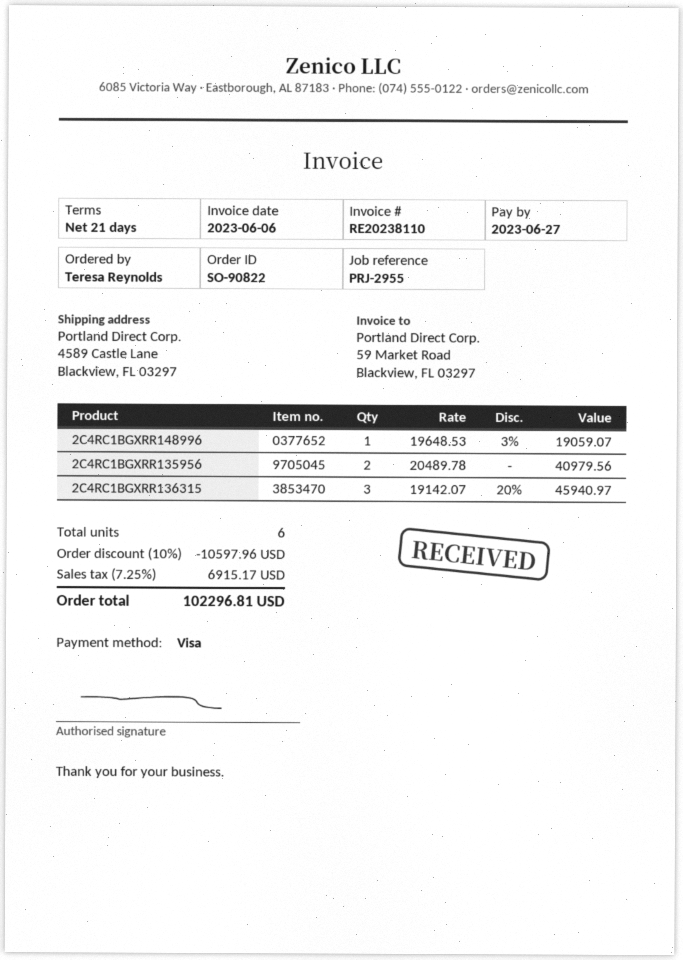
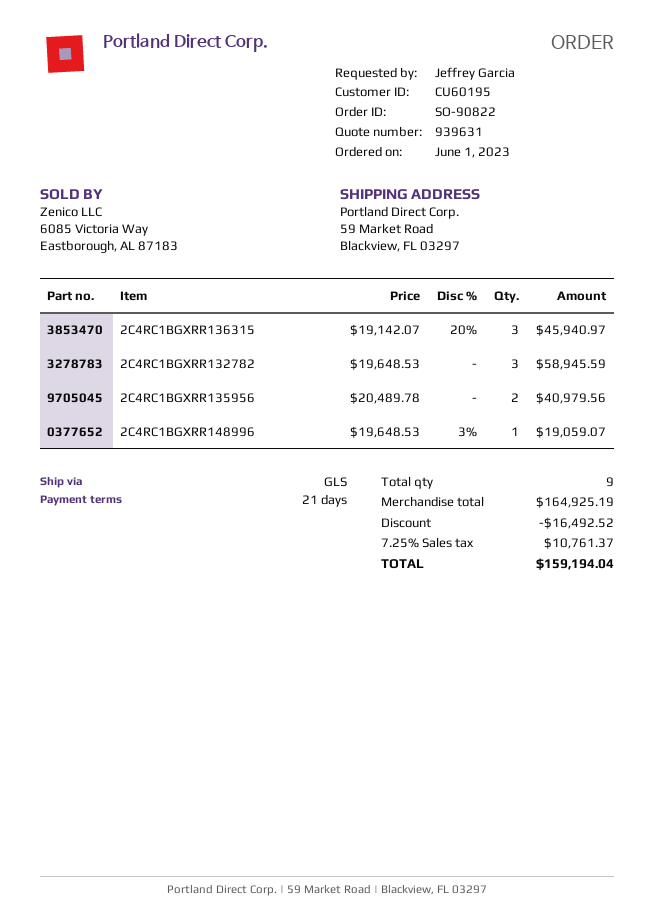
ordered by: Teresa Reynolds -> Jeffrey Garcia
ship to: 4589 Castle Lane, Blackview, FL 03297 -> 59 Market Road, Blackview, FL 03297
2C4RC1BGXRR132782: none -> 3 x 19648.53 = 58945.59
total quantity: 6 -> 9
discount: 10597.96 -> 16492.52
tax: 7.25% = 6915.17 -> 7.25% = 10761.37
total: 102296.81 -> 159194.04

